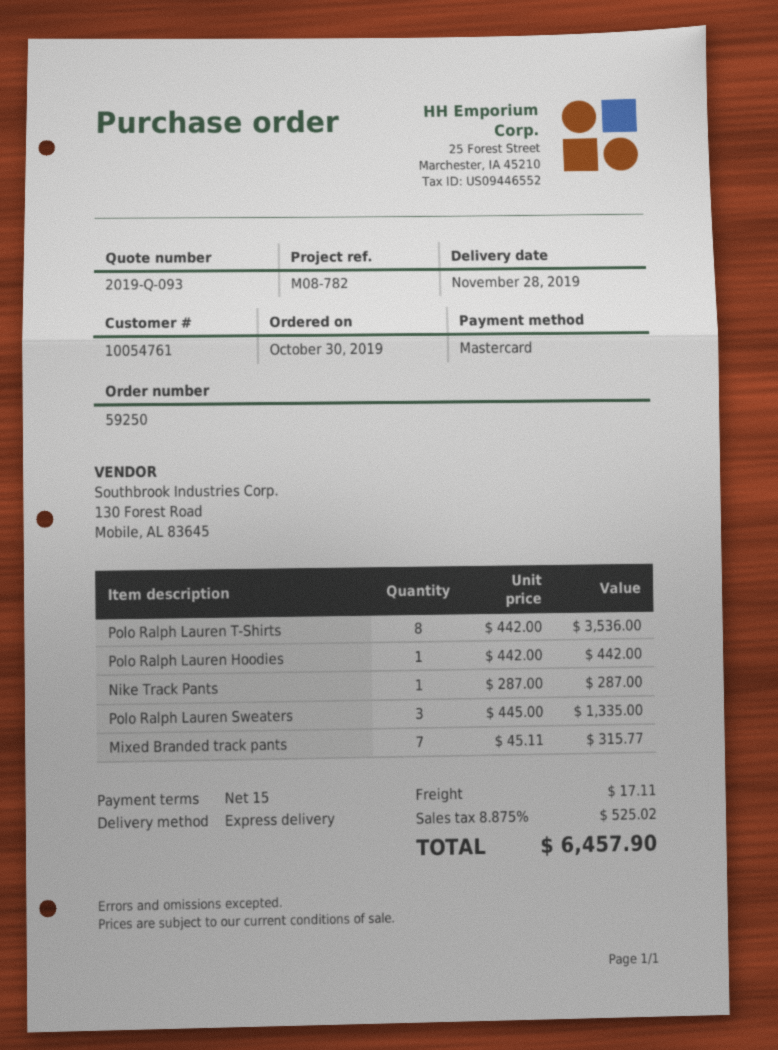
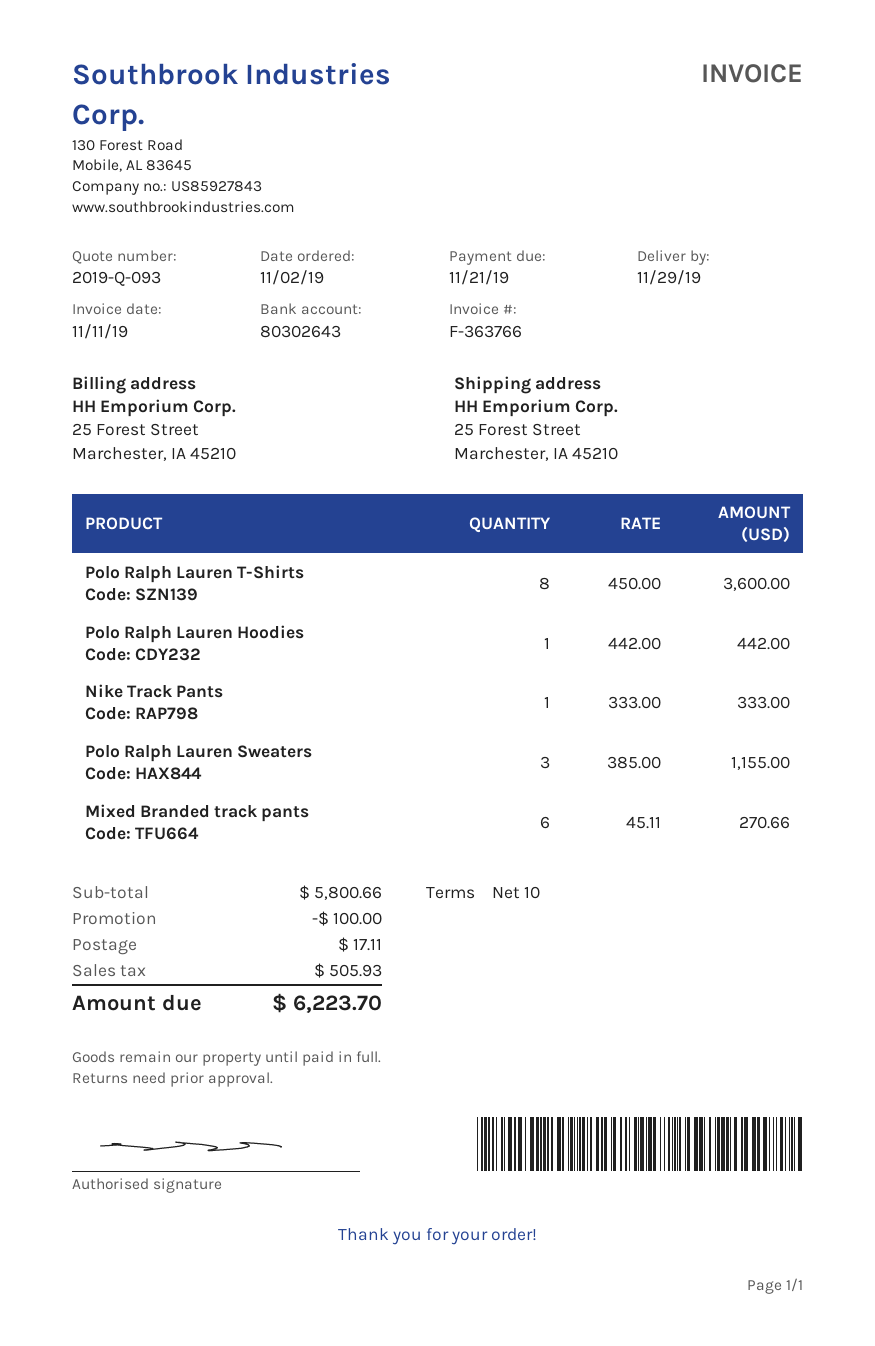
order date: 2019-10-30 -> 2019-11-02
delivery date: 2019-11-28 -> 2019-11-29
payment terms: 15 days -> 10 days
Polo Ralph Lauren T-Shirts: 8 x 442.00 = 3536.00 -> 8 x 450.00 = 3600.00
Nike Track Pants: 1 x 287.00 = 287.00 -> 1 x 333.00 = 333.00
Polo Ralph Lauren Sweaters: 3 x 445.00 = 1335.00 -> 3 x 385.00 = 1155.00
Mixed Branded track pants: 7 x 45.11 = 315.77 -> 6 x 45.11 = 270.66
discount: none -> 100.00
tax: 525.02 -> 505.93
total: 6457.90 -> 6223.70

